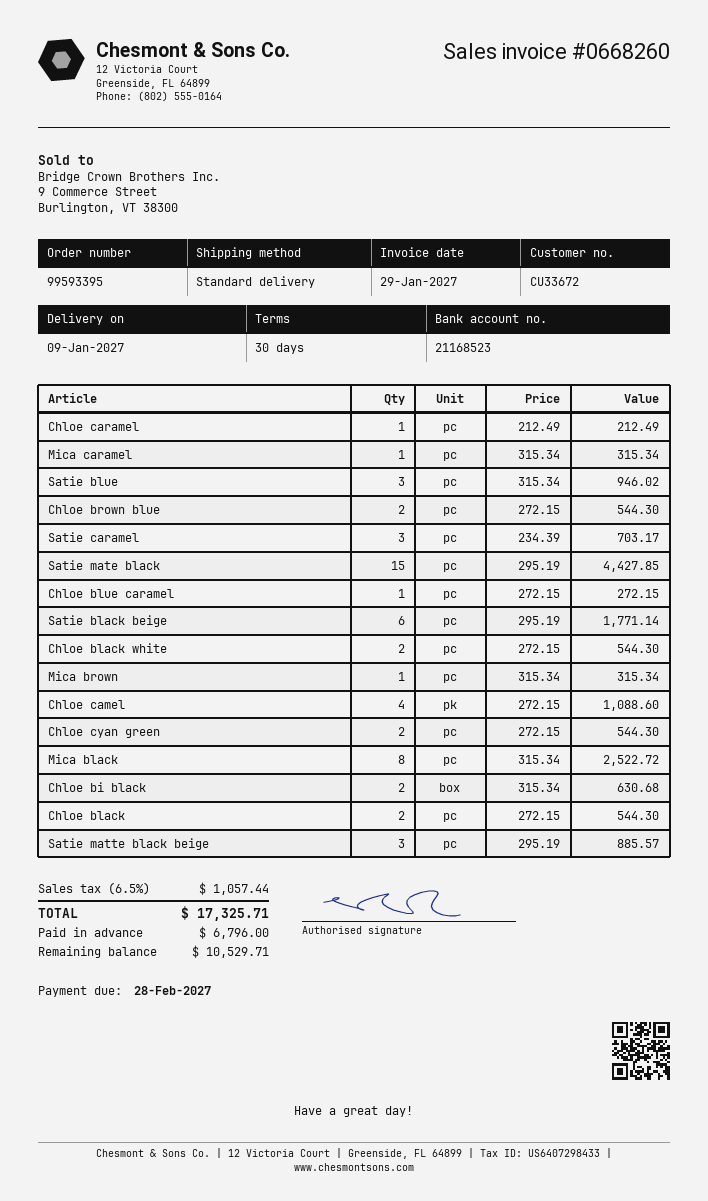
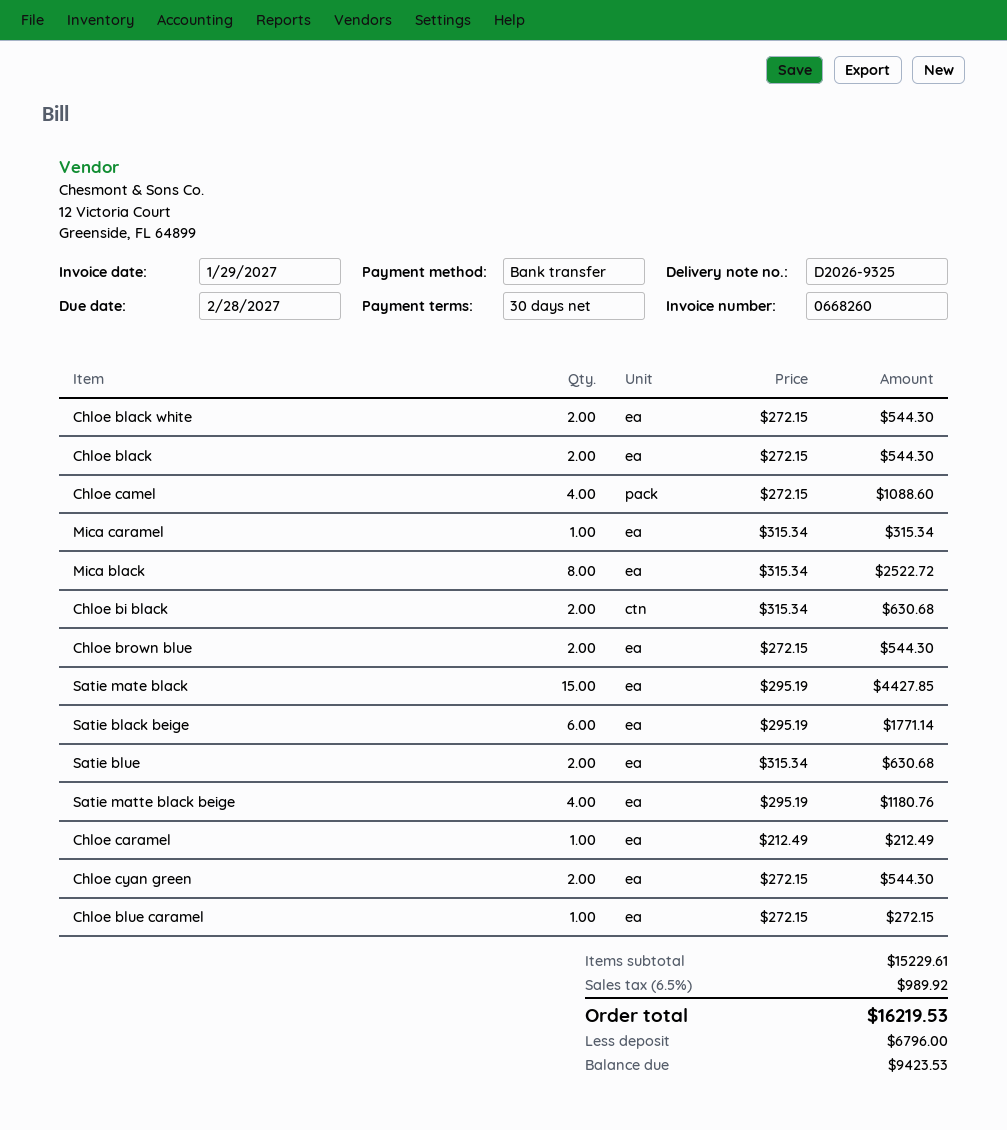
Satie blue: 3 x 315.34 = 946.02 -> 2 x 315.34 = 630.68
Satie caramel: 3 x 234.39 = 703.17 -> none
Mica brown: 1 x 315.34 = 315.34 -> none
Satie matte black beige: 3 x 295.19 = 885.57 -> 4 x 295.19 = 1180.76
tax: 6.5% = 1057.44 -> 6.5% = 989.92
total: 17325.71 -> 16219.53
balance: 10529.71 -> 9423.53

